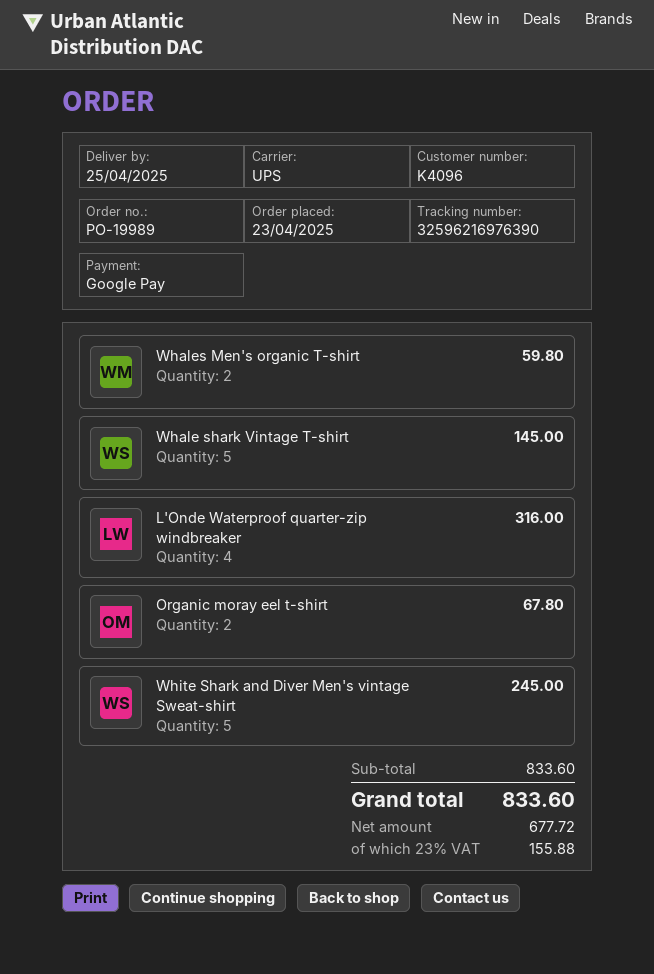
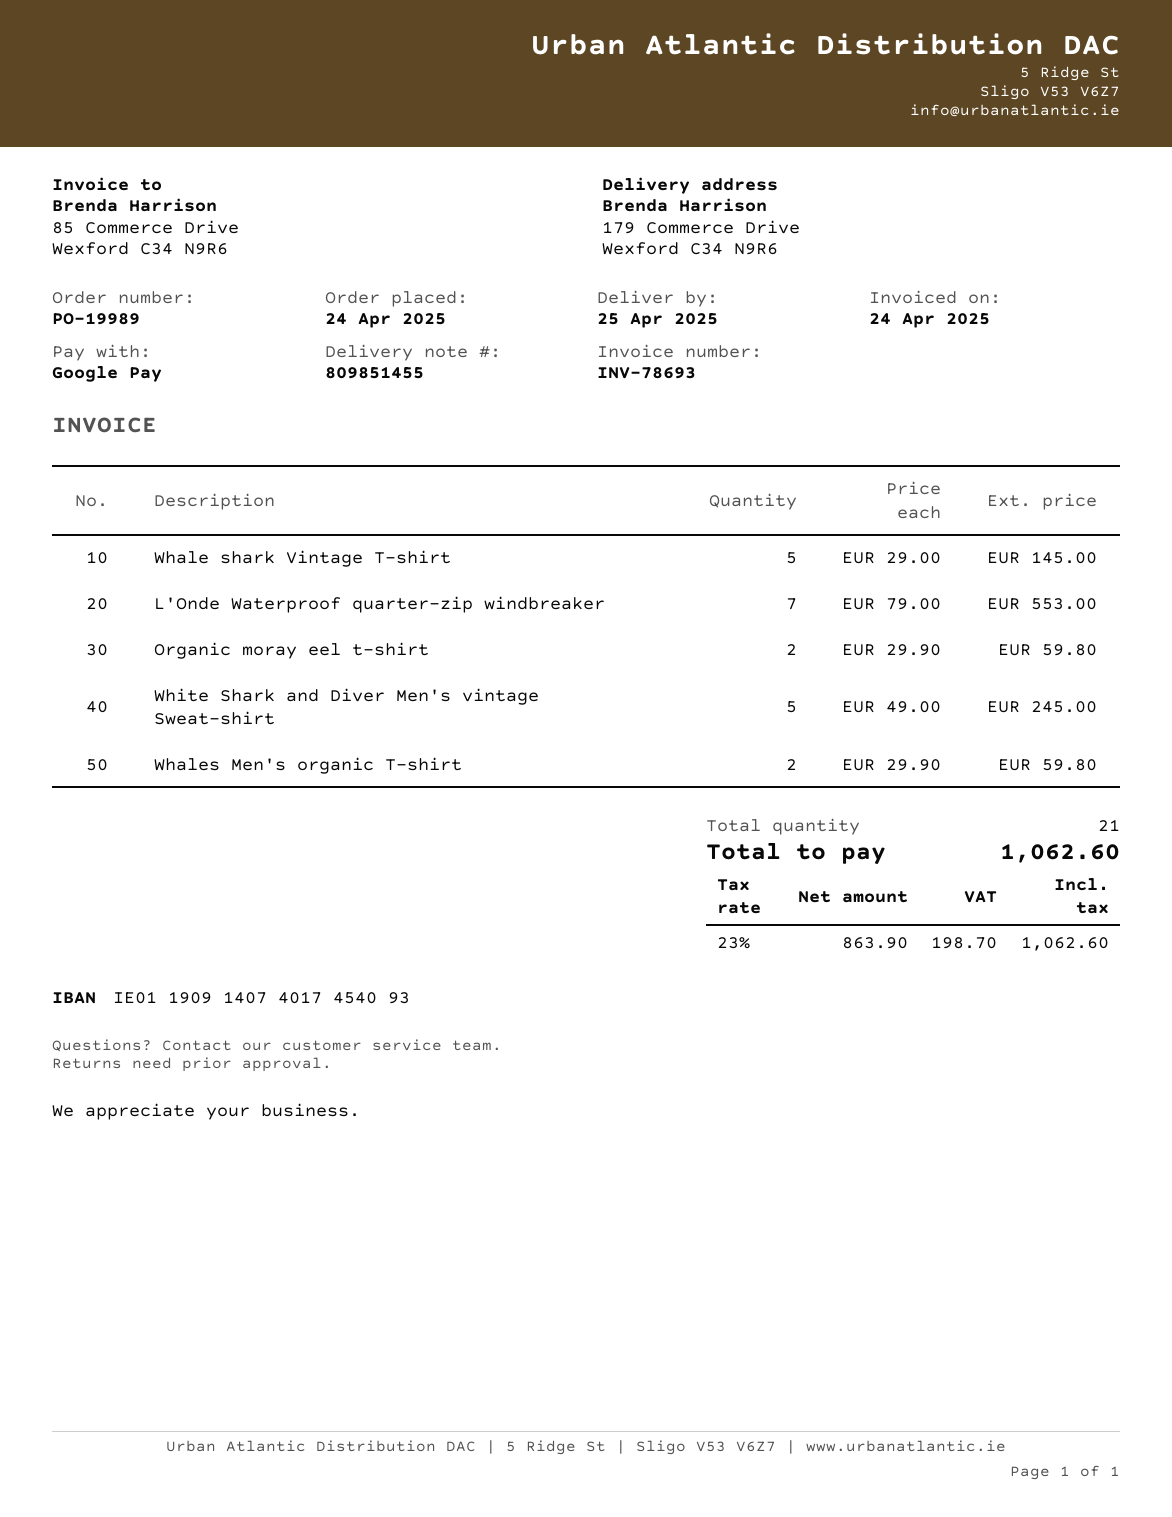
order date: 2025-04-23 -> 2025-04-24
L'Onde Waterproof quarter-zip windbreaker: 4 for 316.00 -> 7 for 553.00
Organic moray eel t-shirt: 2 for 67.80 -> 2 for 59.80
net: 677.72 -> 863.90
tax: 23% = 155.88 -> 23% = 198.70
total: 833.60 -> 1062.60

